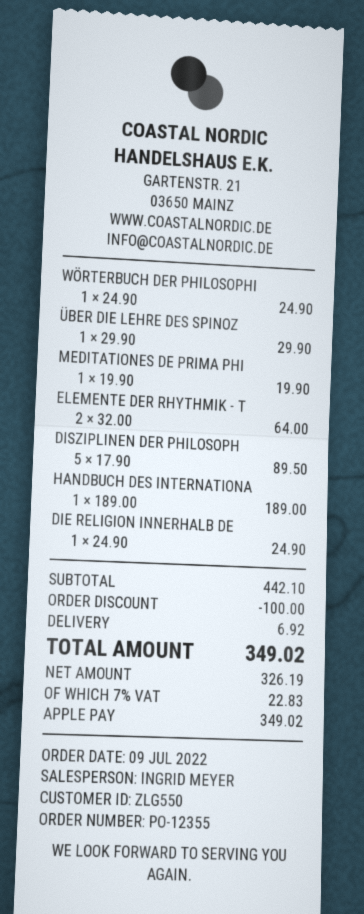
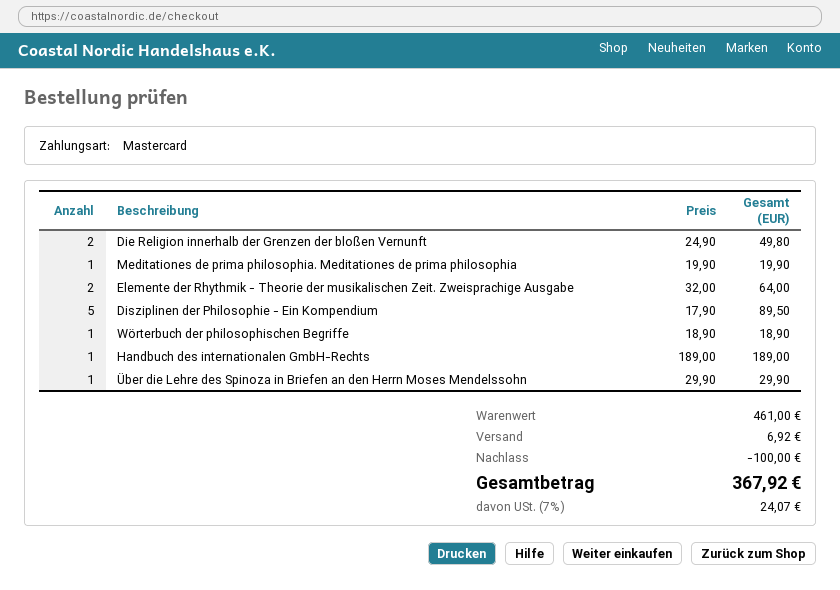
payment method: Apple Pay -> Mastercard
WÖRTERBUCH DER PHILOSOPHI: 1 x 24.90 = 24.90 -> 1 x 18.90 = 18.90
DIE RELIGION INNERHALB DE: 1 x 24.90 = 24.90 -> 2 x 24.90 = 49.80
subtotal: 442.10 -> 461.00
tax: 7% = 22.83 -> 7% = 24.07
total: 349.02 -> 367.92

